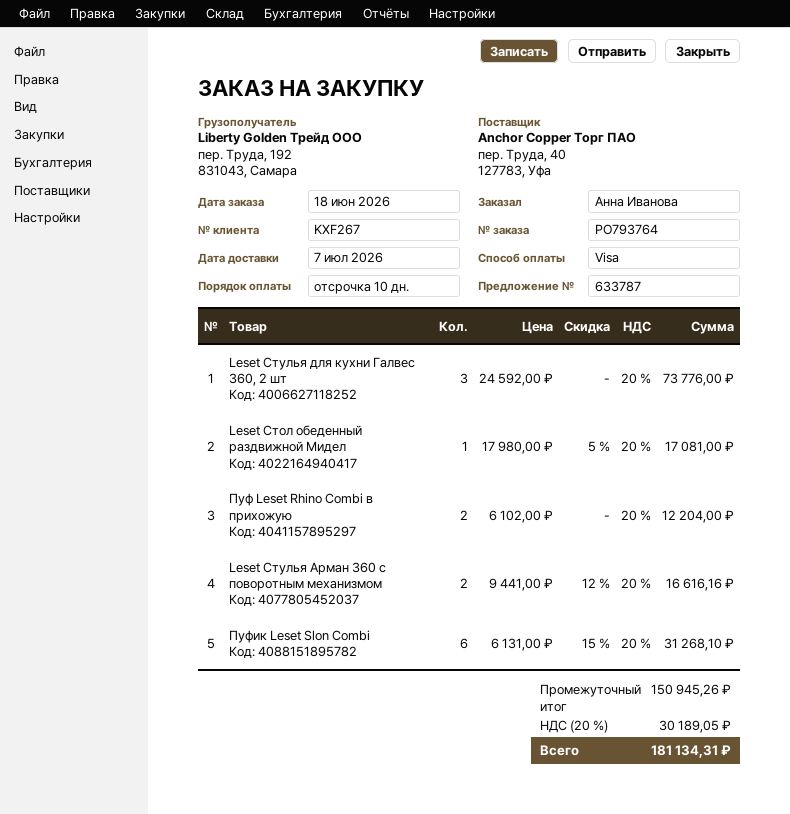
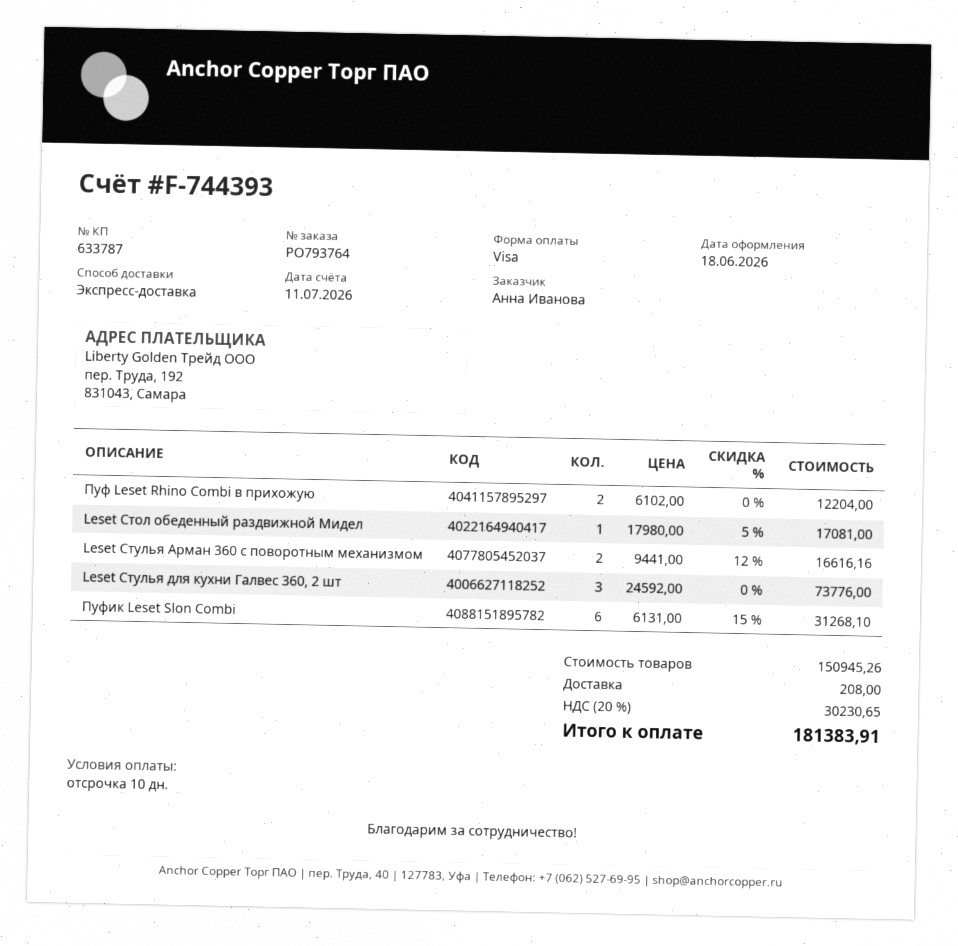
shipping: none -> 208.00
tax: 20% = 30189.05 -> 20% = 30230.65
total: 181134.31 -> 181383.91

